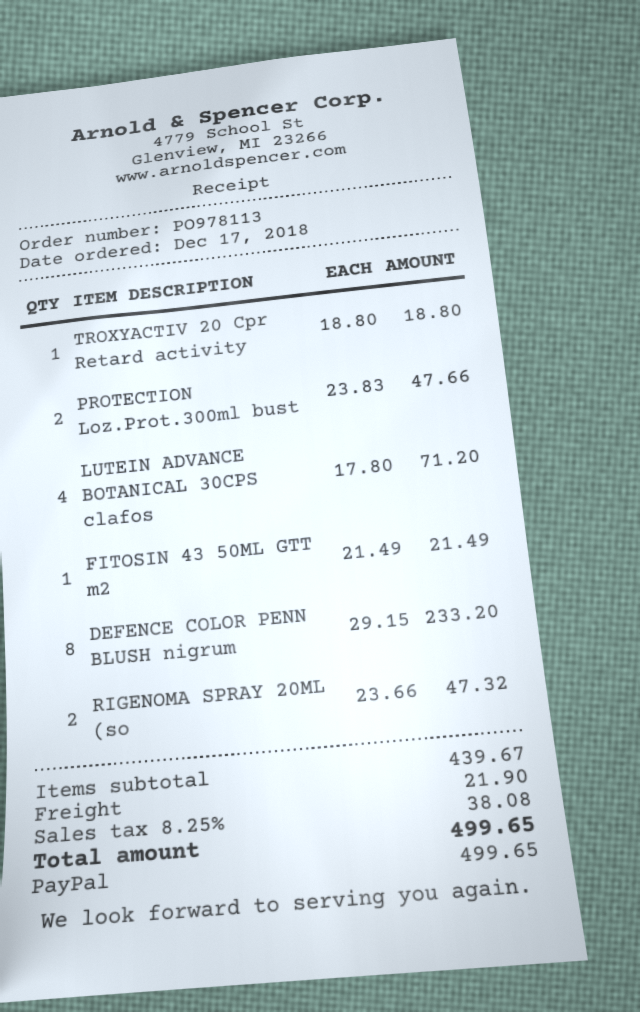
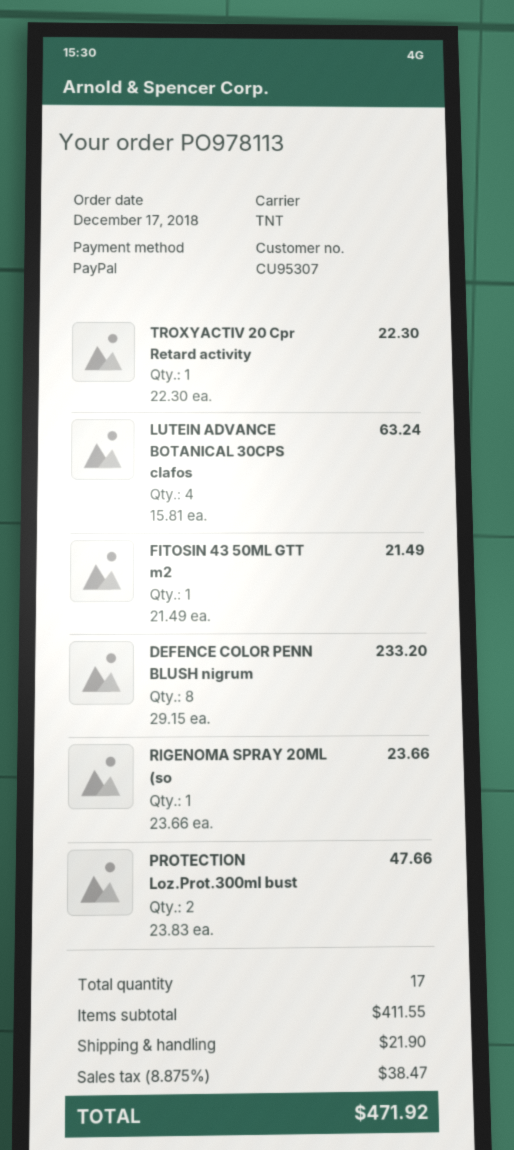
TROXYACTIV 20 Cpr Retard activity: 1 x 18.80 = 18.80 -> 1 x 22.30 = 22.30
LUTEIN ADVANCE BOTANICAL 30CPS clafos: 4 x 17.80 = 71.20 -> 4 x 15.81 = 63.24
RIGENOMA SPRAY 20ML (so: 2 x 23.66 = 47.32 -> 1 x 23.66 = 23.66
subtotal: 439.67 -> 411.55
tax: 8.25% = 38.08 -> 8.875% = 38.47
total: 499.65 -> 471.92

